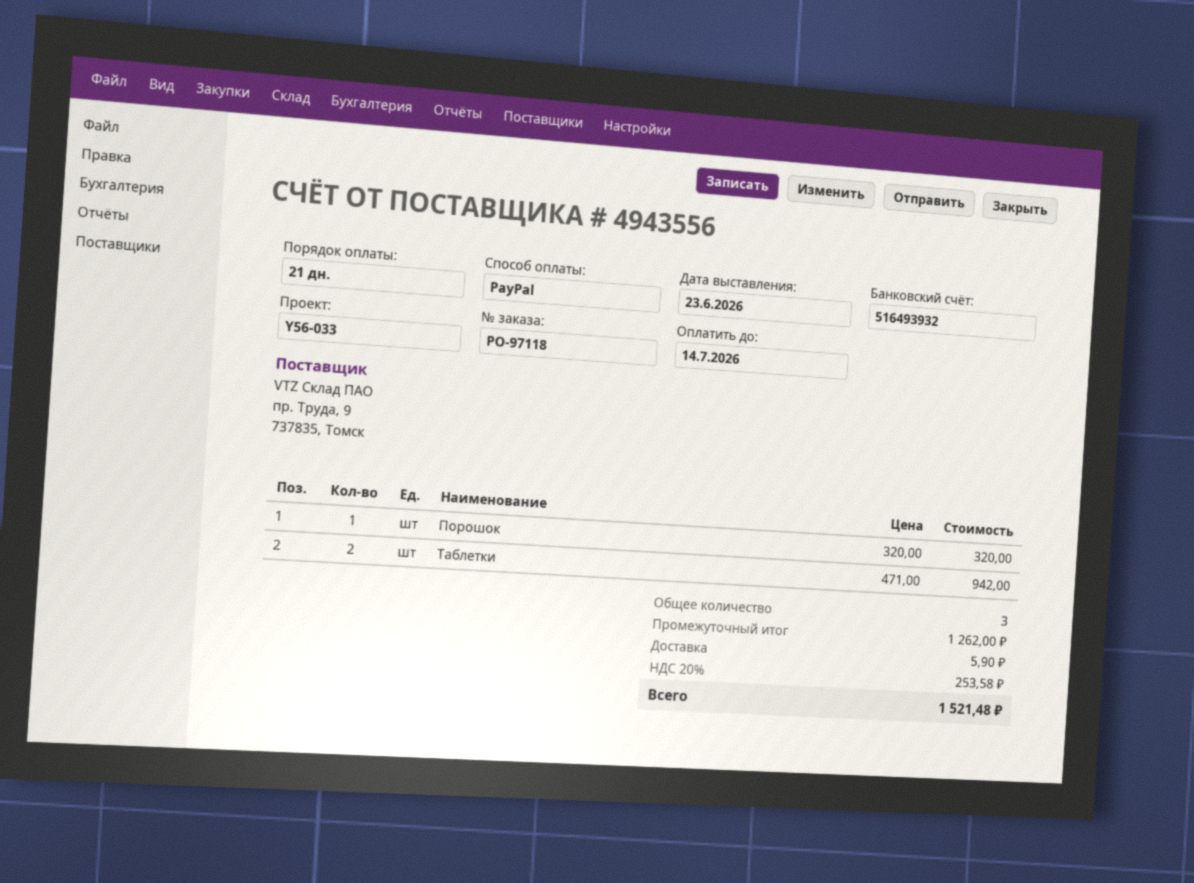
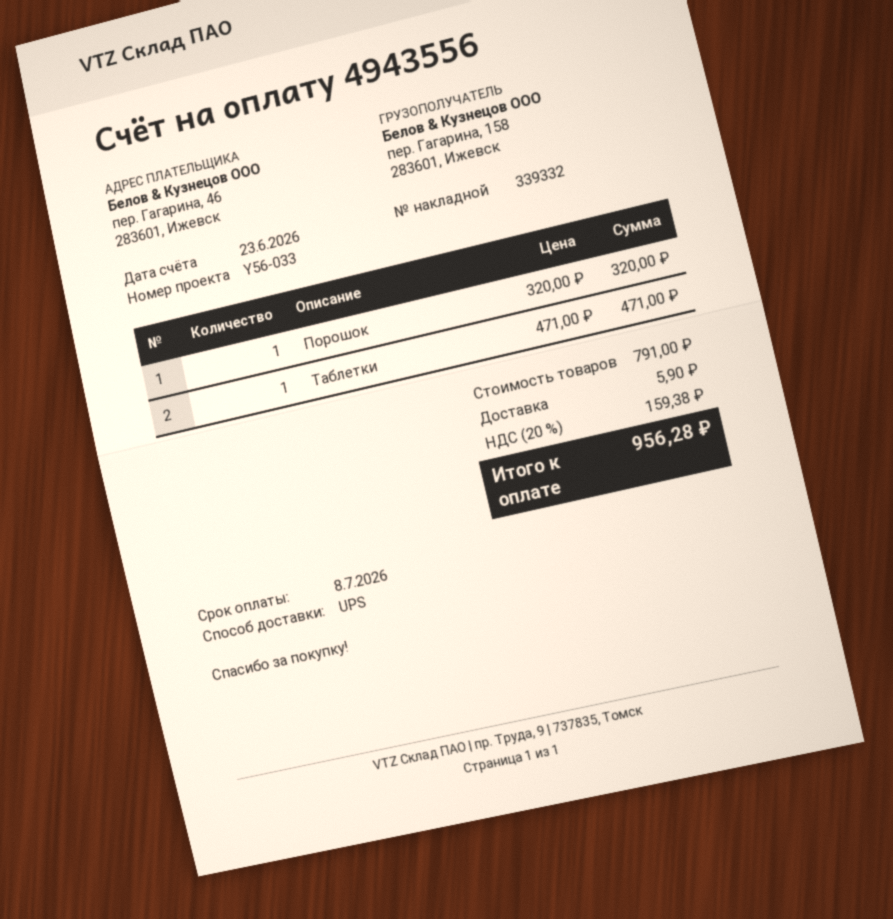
due date: 2026-07-14 -> 2026-07-08
Таблетки: 2 x 471.00 = 942.00 -> 1 x 471.00 = 471.00
subtotal: 1262.00 -> 791.00
tax: 20% = 253.58 -> 20% = 159.38
total: 1521.48 -> 956.28

